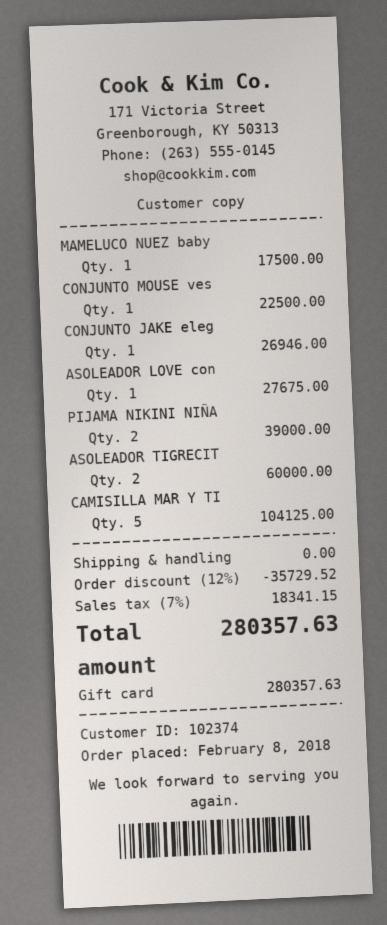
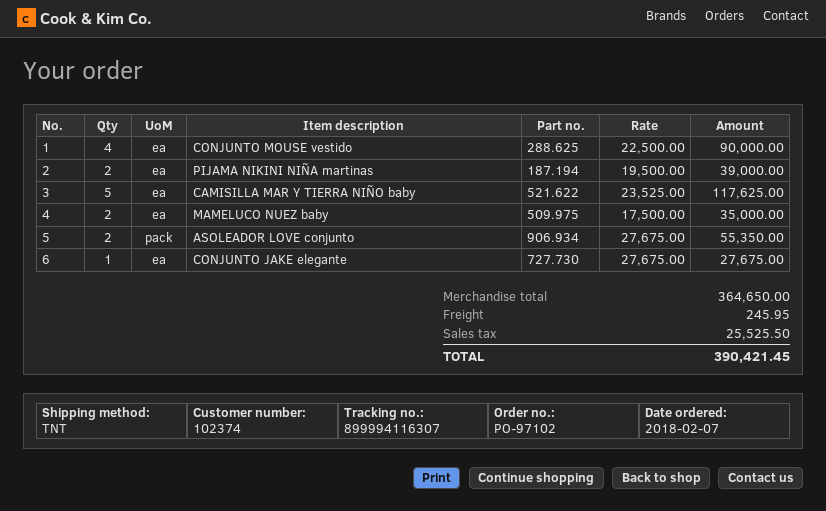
order date: 2018-02-08 -> 2018-02-07
MAMELUCO NUEZ baby: 1 for 17500.00 -> 2 for 35000.00
CONJUNTO MOUSE ves: 1 for 22500.00 -> 4 for 90000.00
CONJUNTO JAKE eleg: 1 for 26946.00 -> 1 for 27675.00
ASOLEADOR LOVE con: 1 for 27675.00 -> 2 for 55350.00
ASOLEADOR TIGRECIT: 2 for 60000.00 -> none
CAMISILLA MAR Y TI: 5 for 104125.00 -> 5 for 117625.00
discount: 12% = 35729.52 -> none
shipping: 0.00 -> 245.95
tax: 18341.15 -> 25525.50
total: 280357.63 -> 390421.45

